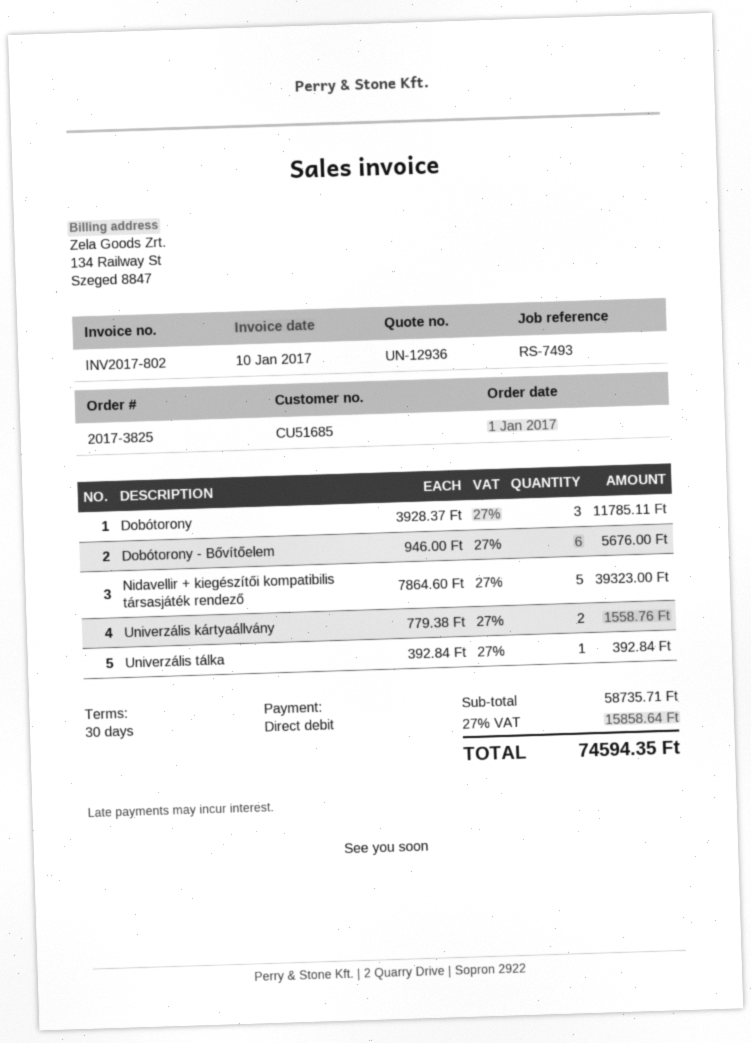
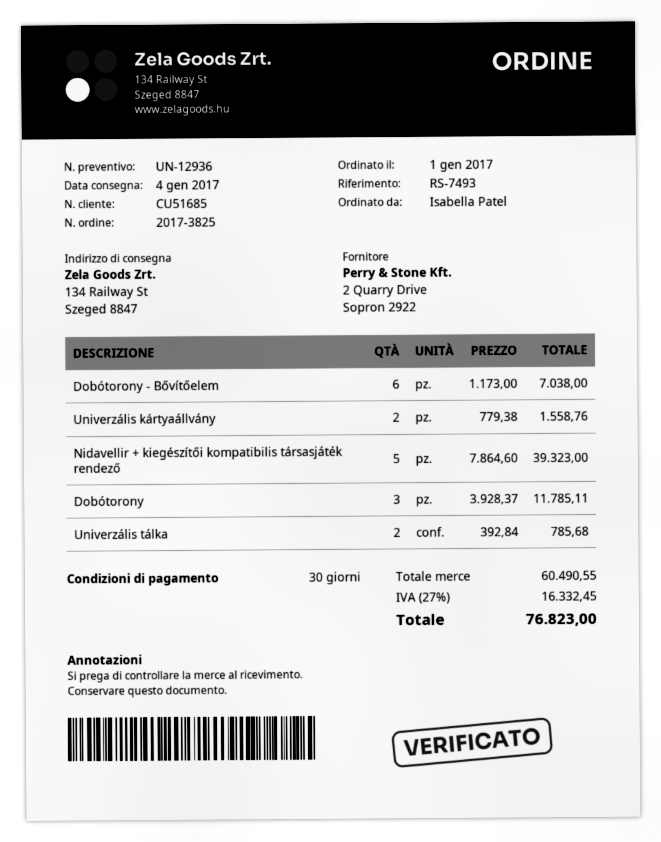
Dobótorony - Bővítőelem: 6 x 946.00 = 5676.00 -> 6 x 1173.00 = 7038.00
Univerzális tálka: 1 x 392.84 = 392.84 -> 2 x 392.84 = 785.68
subtotal: 58735.71 -> 60490.55
tax: 27% = 15858.64 -> 27% = 16332.45
total: 74594.35 -> 76823.00

